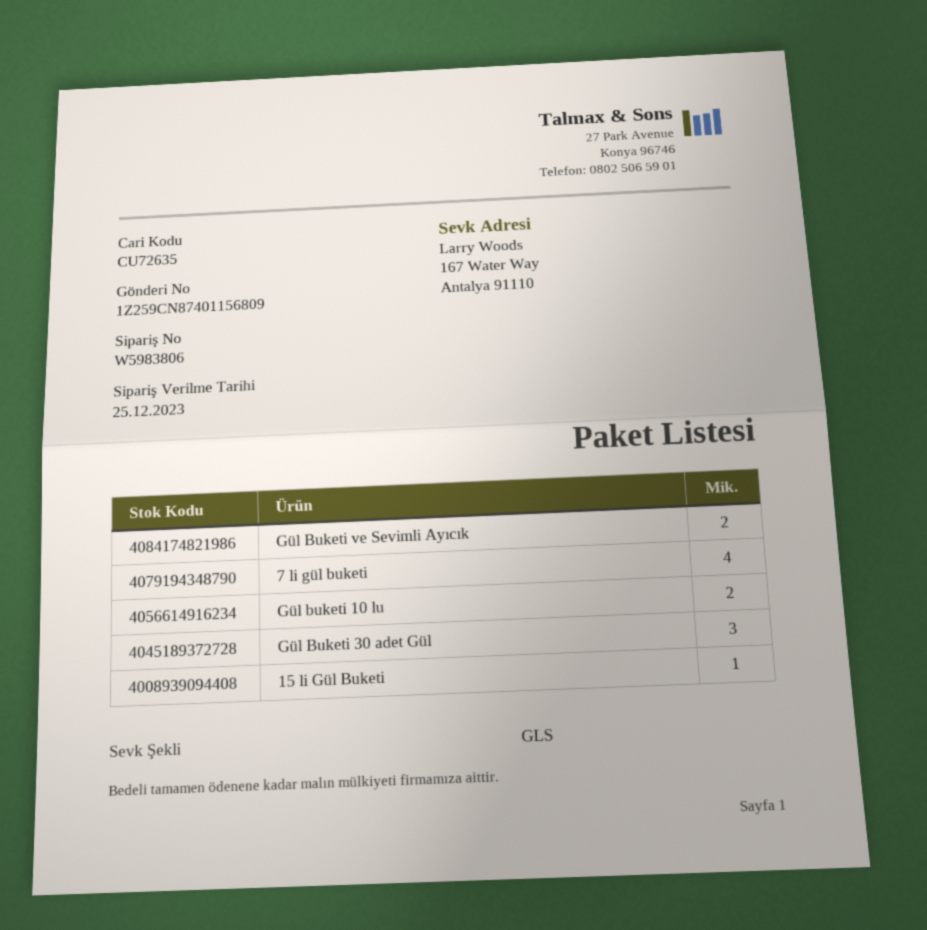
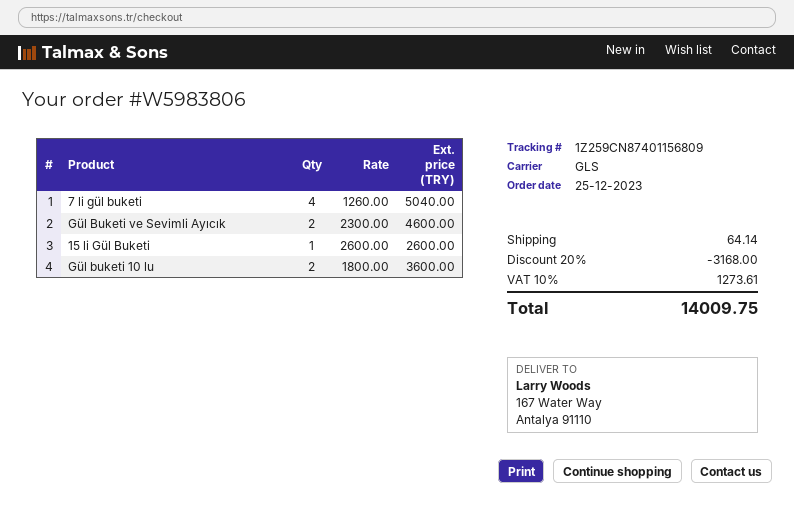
Gül Buketi 30 adet Gül: 3 -> none

